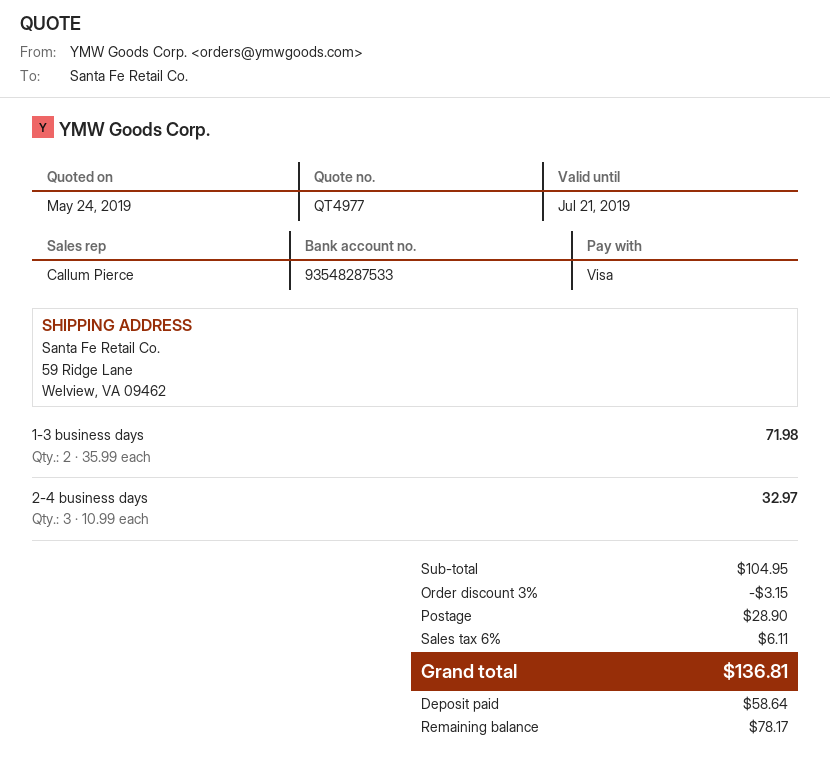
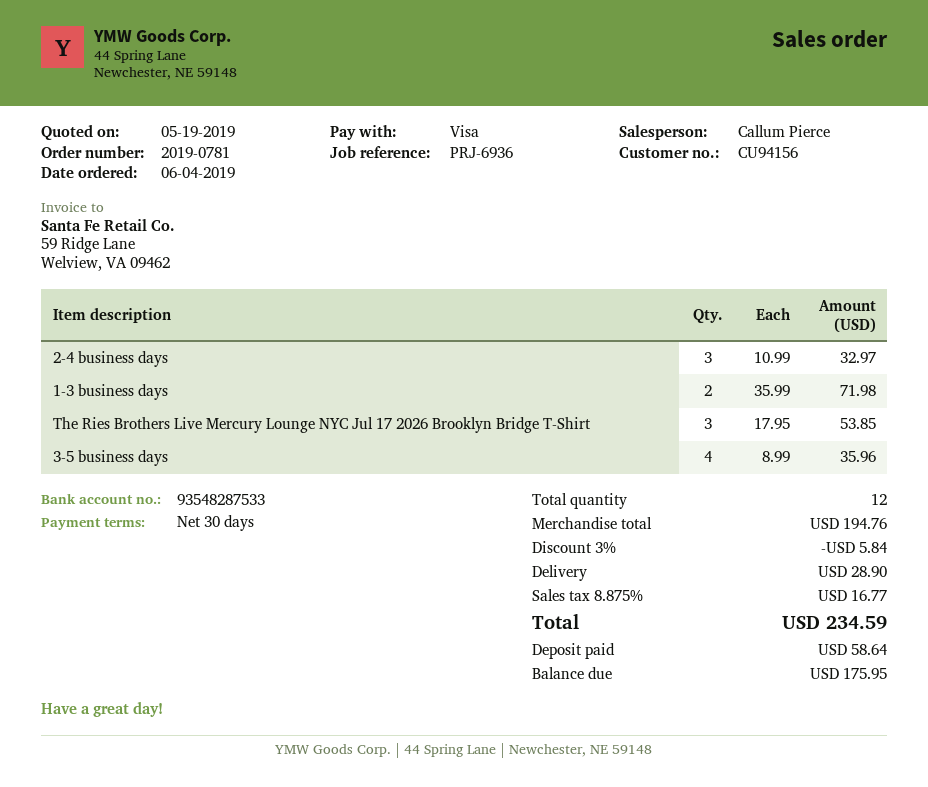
quote date: 2019-05-24 -> 2019-05-19
The Ries Brothers Live Mercury Lounge NYC Jul 17 2026 Brooklyn Bridge T-Shirt: none -> 3 x 17.95 = 53.85
3-5 business days: none -> 4 x 8.99 = 35.96
subtotal: 104.95 -> 194.76
discount: 3% = 3.15 -> 3% = 5.84
tax: 6% = 6.11 -> 8.875% = 16.77
total: 136.81 -> 234.59
balance: 78.17 -> 175.95

